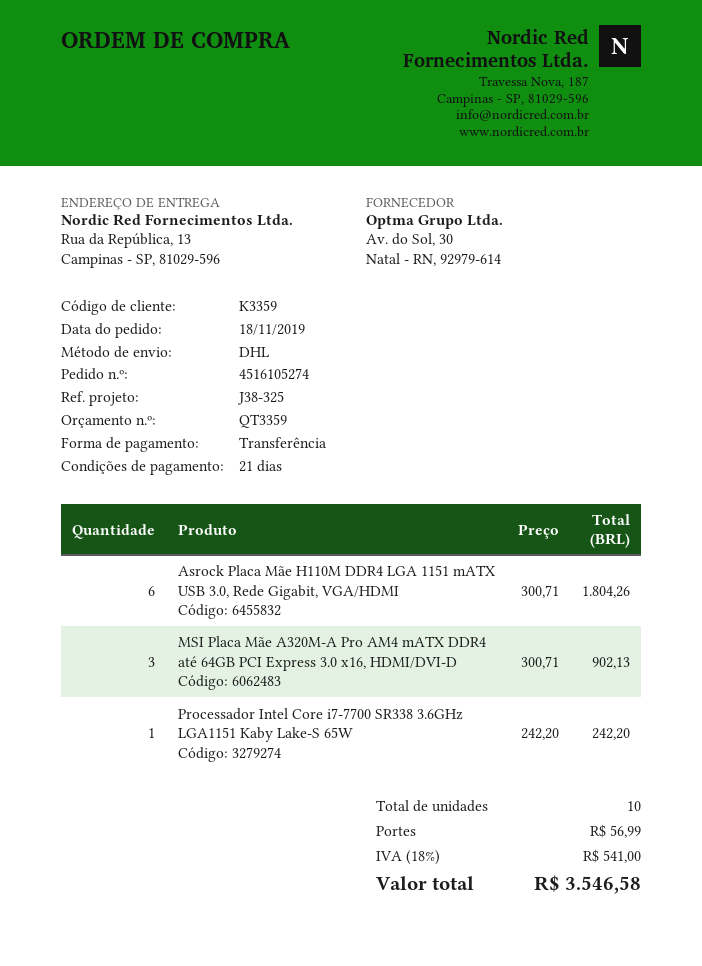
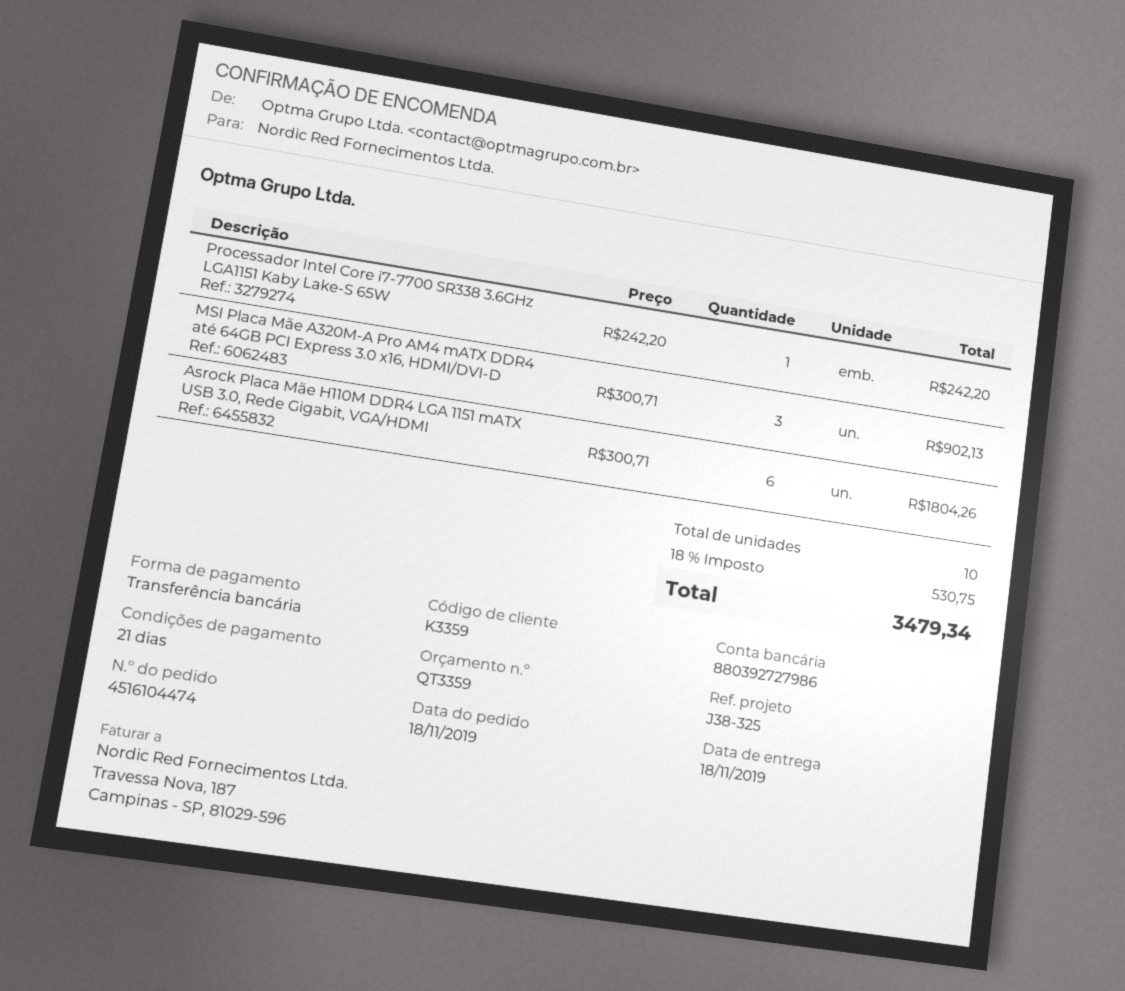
order number: 4516105274 -> 4516104474
shipping: 56.99 -> none
tax: 18% = 541.00 -> 18% = 530.75
total: 3546.58 -> 3479.34

